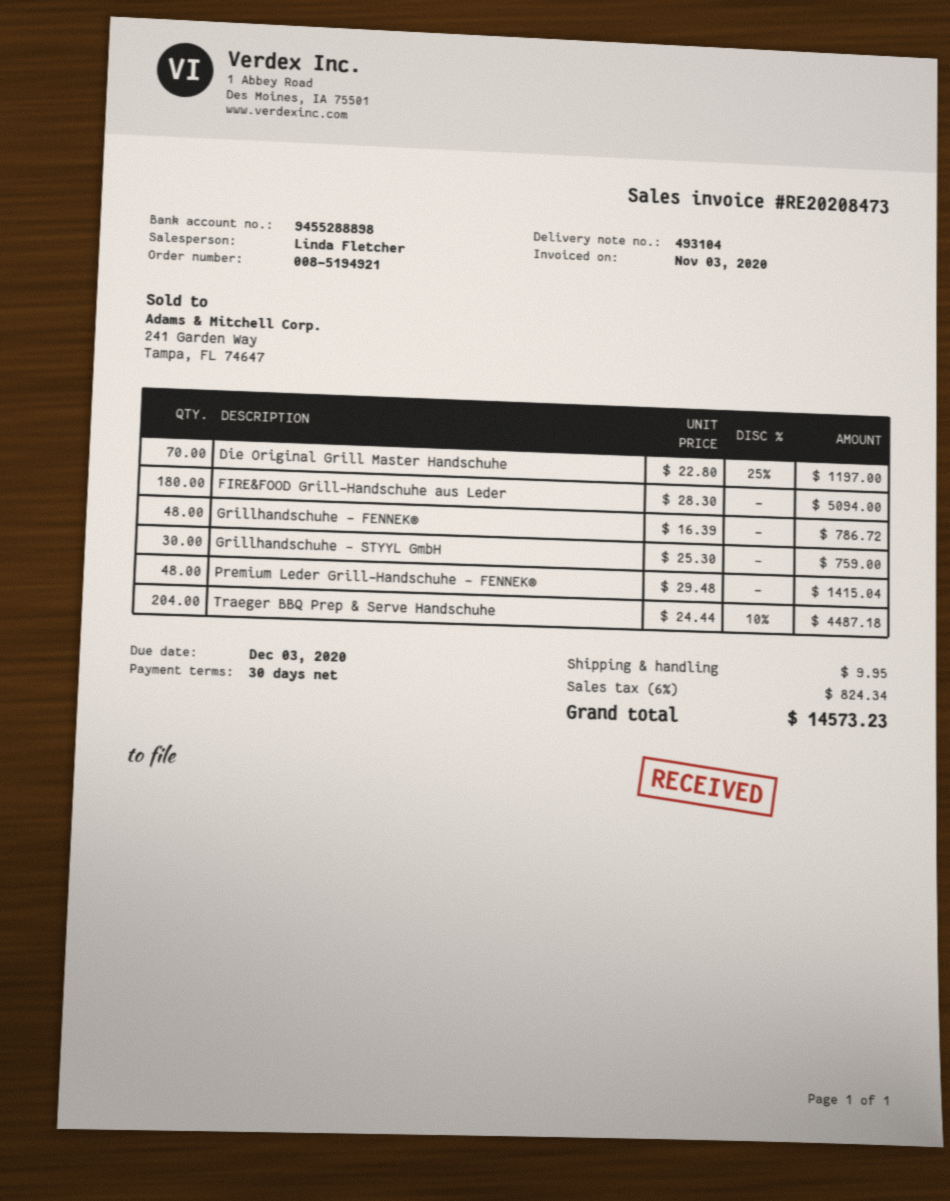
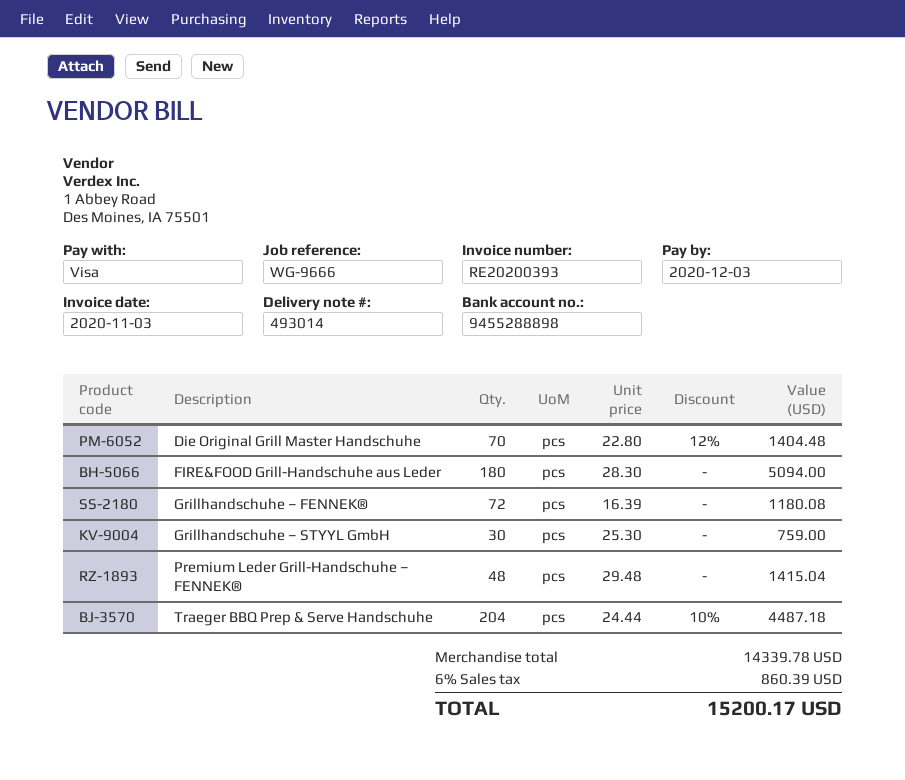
delivery note number: 493104 -> 493014
invoice number: RE20208473 -> RE20200393
Die Original Grill Master Handschuhe: 70 x 22.80 - 25% = 1197.00 -> 70 x 22.80 - 12% = 1404.48
Grillhandschuhe – FENNEK®: 48 x 16.39 = 786.72 -> 72 x 16.39 = 1180.08
shipping: 9.95 -> none
tax: 6% = 824.34 -> 6% = 860.39
total: 14573.23 -> 15200.17

